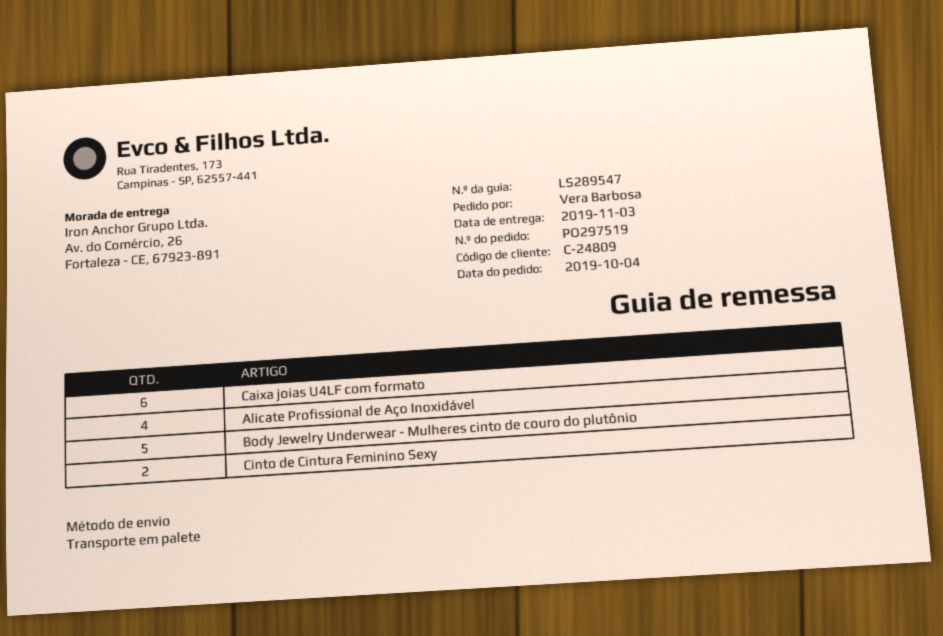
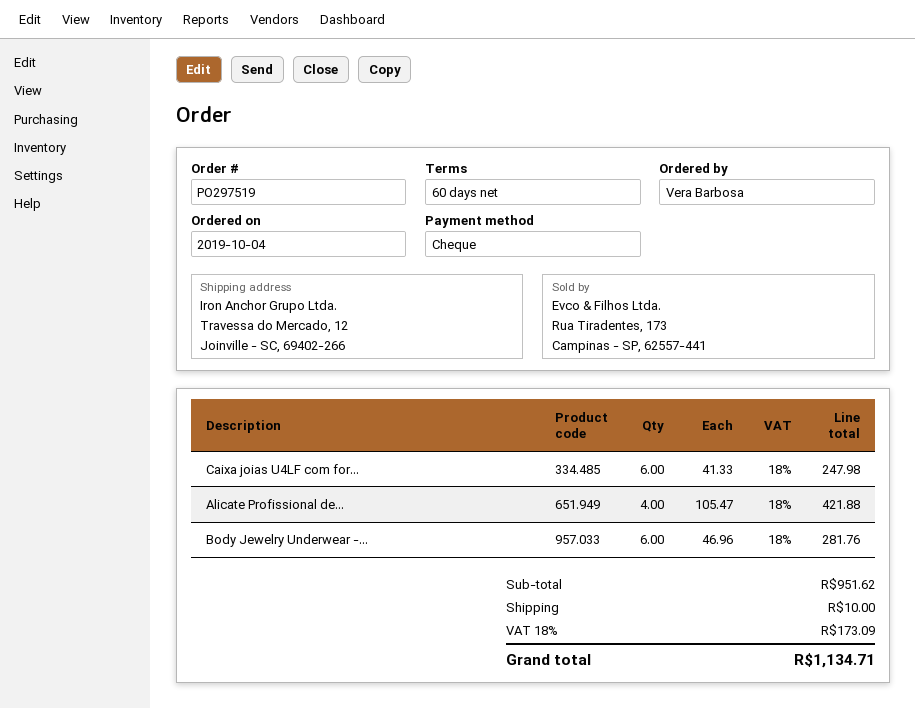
ship to: Av. do Comércio, 26, Fortaleza - CE, 67923-891 -> Travessa do Mercado, 12, Joinville - SC, 69402-266
Body Jewelry Underwear - Mulheres cinto de couro do plutônio: 5 -> 6
Cinto de Cintura Feminino Sexy: 2 -> none

